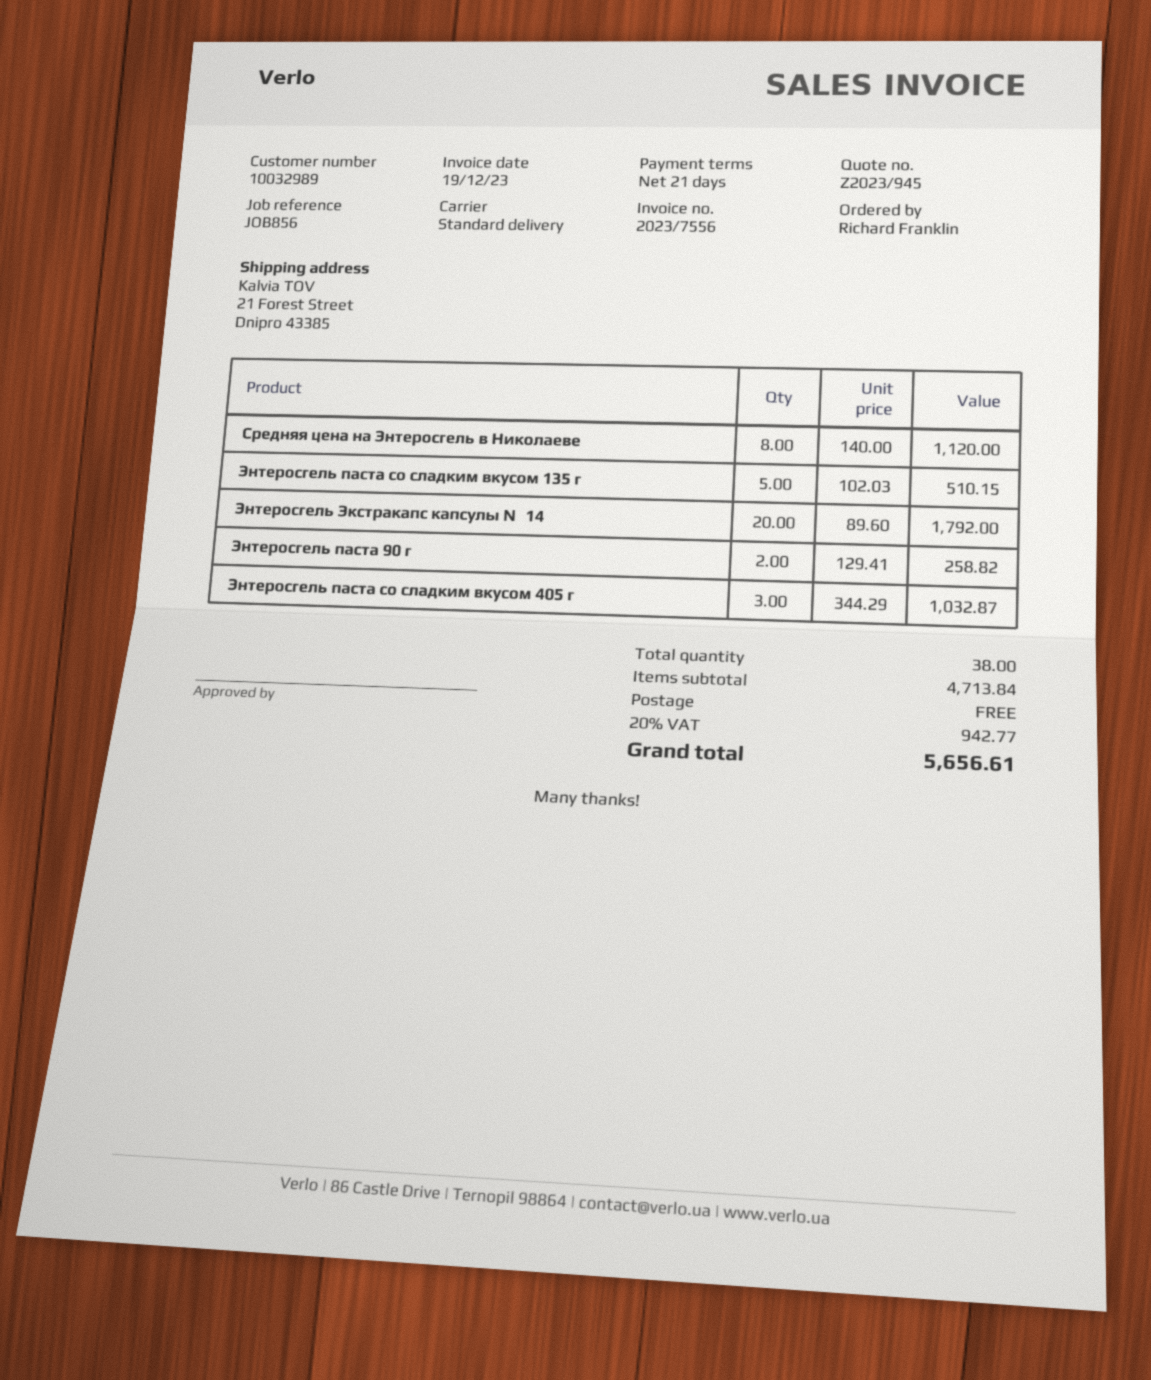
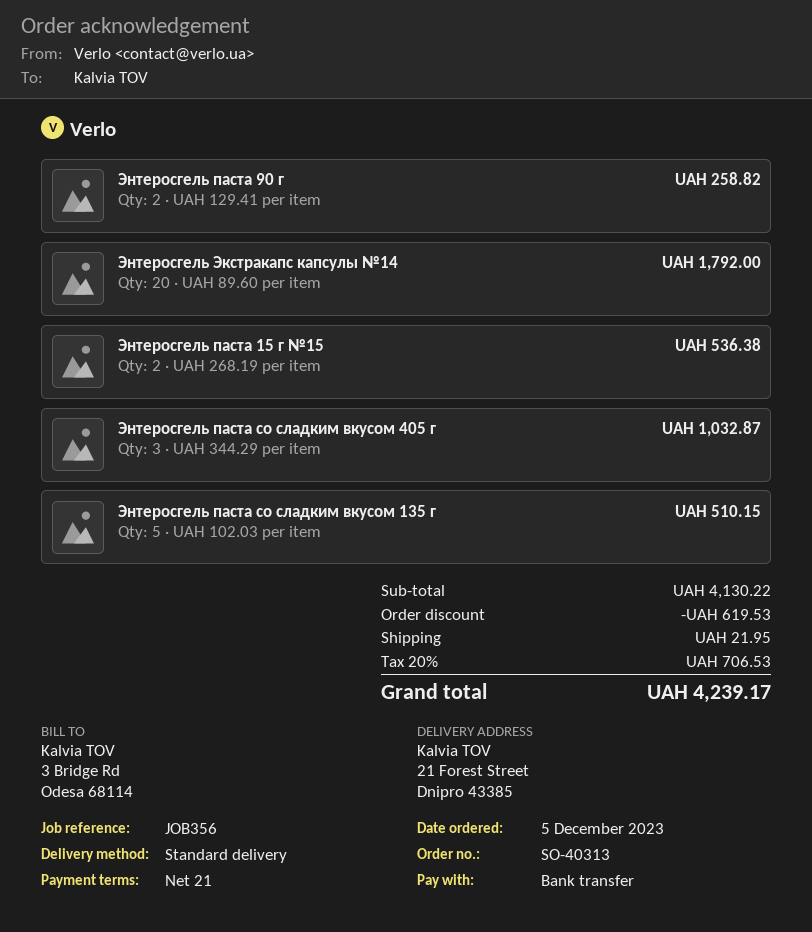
reference: JOB856 -> JOB356
Средняя цена на Энтеросгель в Николаеве: 8 x 140.00 = 1120.00 -> none
Энтеросгель паста 15 г №15: none -> 2 x 268.19 = 536.38
subtotal: 4713.84 -> 4130.22
discount: none -> 619.53
shipping: 0.00 -> 21.95
tax: 20% = 942.77 -> 20% = 706.53
total: 5656.61 -> 4239.17

